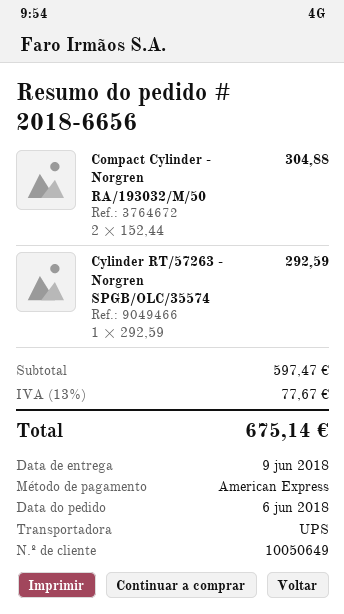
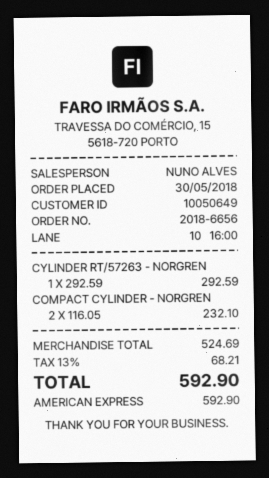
order date: 2018-06-06 -> 2018-05-30
Compact Cylinder - Norgren RA/193032/M/50: 2 x 152.44 = 304.88 -> 2 x 116.05 = 232.10
subtotal: 597.47 -> 524.69
tax: 13% = 77.67 -> 13% = 68.21
total: 675.14 -> 592.90

